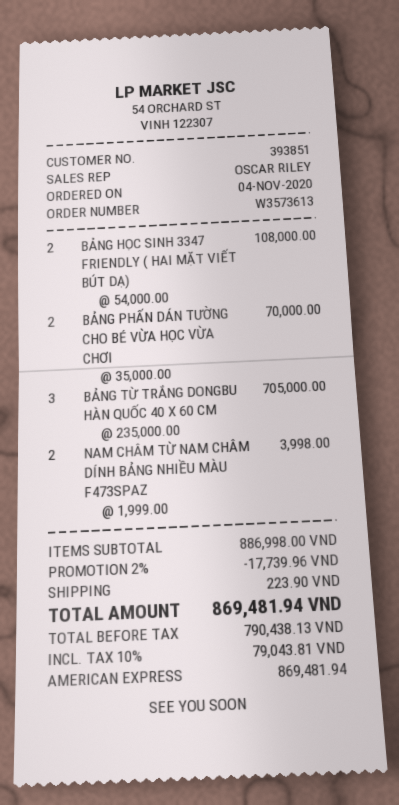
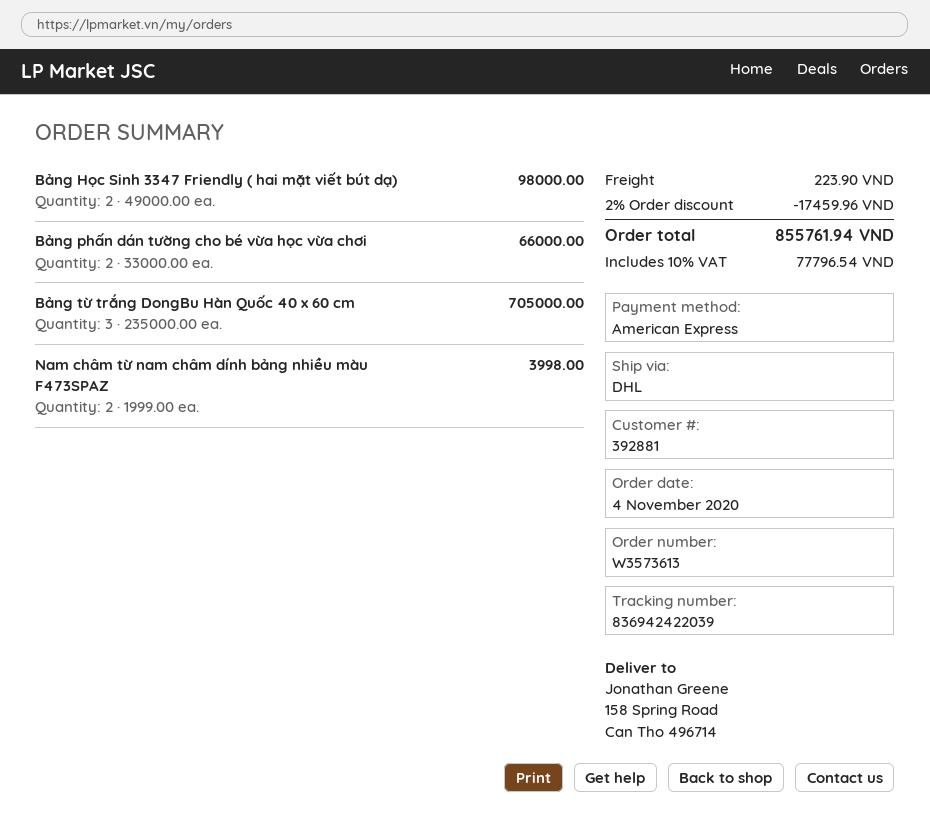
customer number: 393851 -> 392881
BẢNG HỌC SINH 3347 FRIENDLY ( HAI MẶT VIẾT BÚT DẠ): 2 x 54000.00 = 108000.00 -> 2 x 49000.00 = 98000.00
BẢNG PHẤN DÁN TƯỜNG CHO BÉ VỪA HỌC VỪA CHƠI: 2 x 35000.00 = 70000.00 -> 2 x 33000.00 = 66000.00
discount: 2% = 17739.96 -> 2% = 17459.96
tax: 10% = 79043.81 -> 10% = 77796.54
total: 869481.94 -> 855761.94

